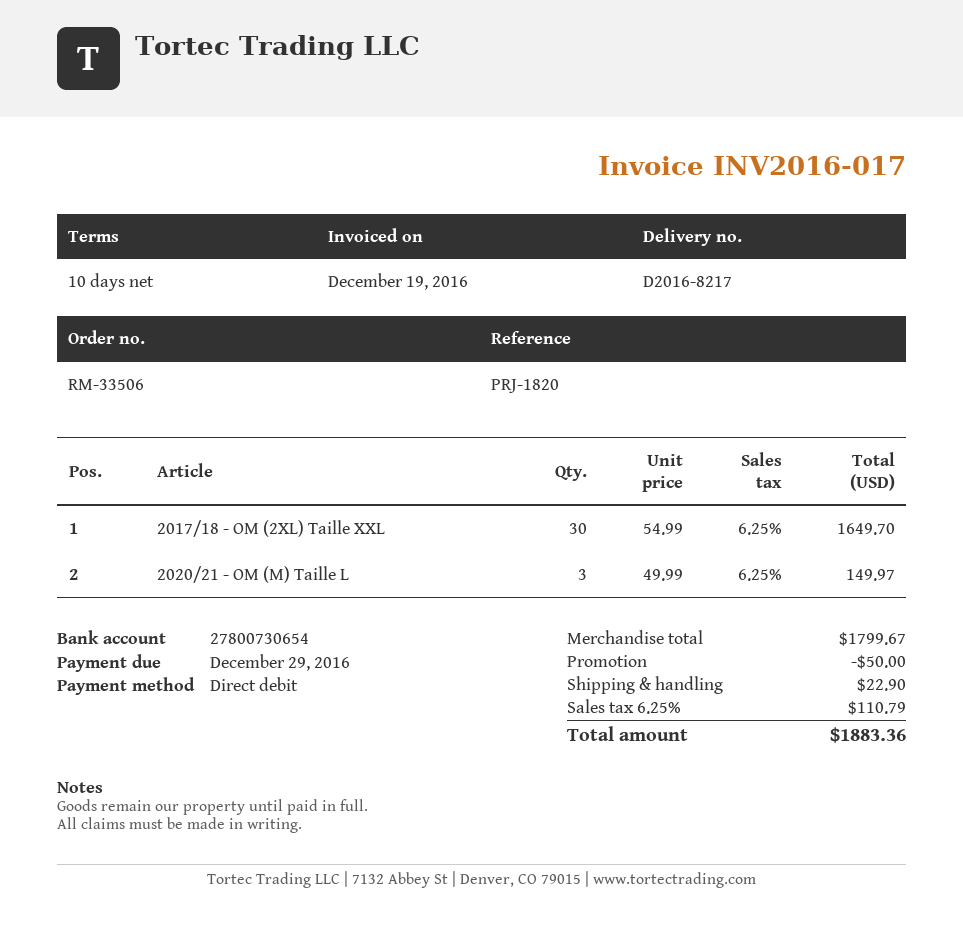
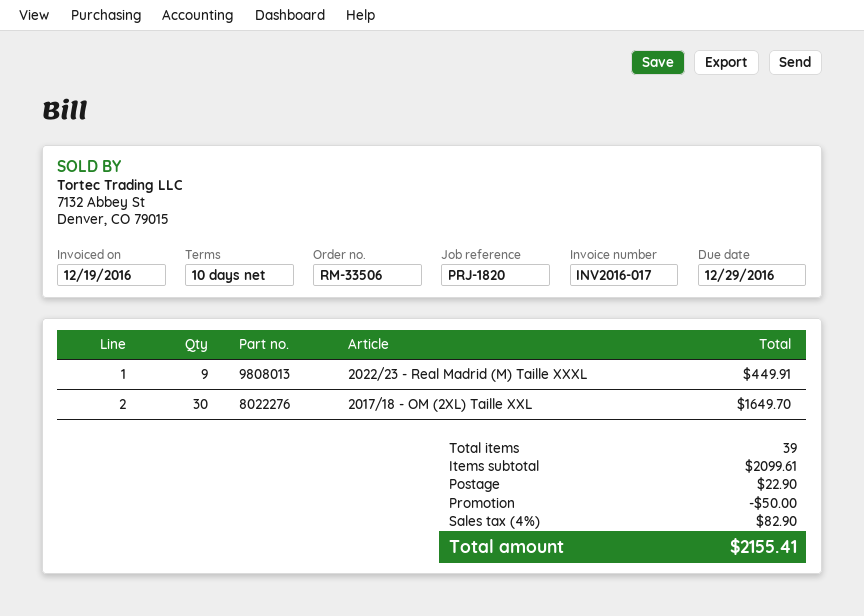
2020/21 - OM (M) Taille L: 3 for 149.97 -> none
2022/23 - Real Madrid (M) Taille XXXL: none -> 9 for 449.91
subtotal: 1799.67 -> 2099.61
tax: 6.25% = 110.79 -> 4% = 82.90
total: 1883.36 -> 2155.41

